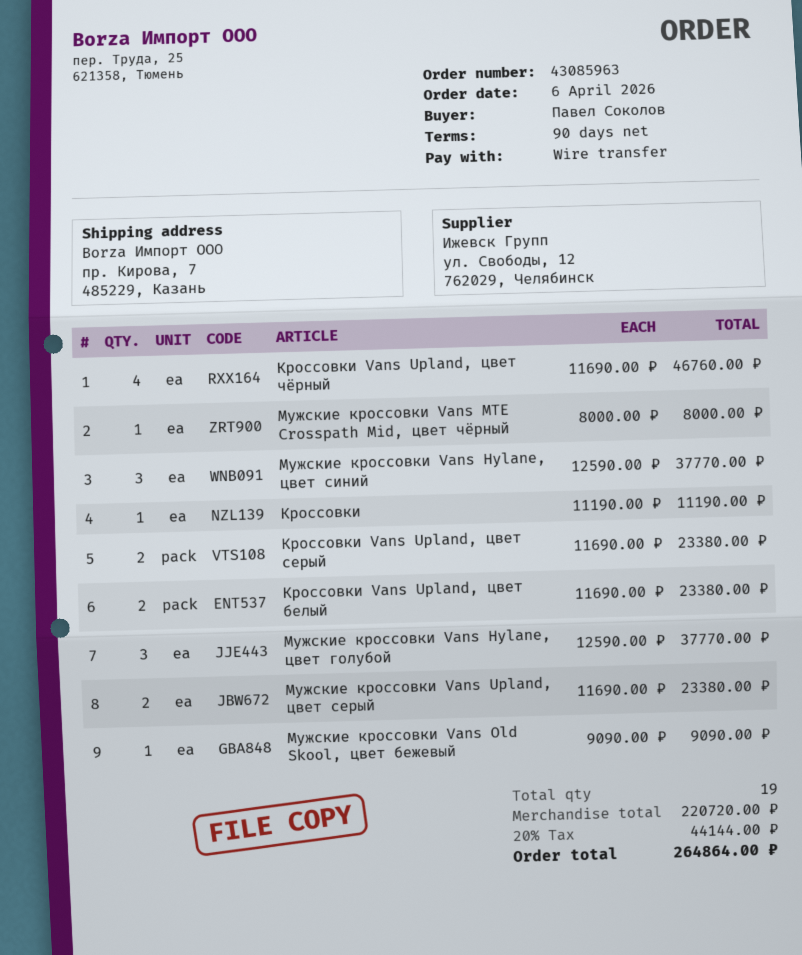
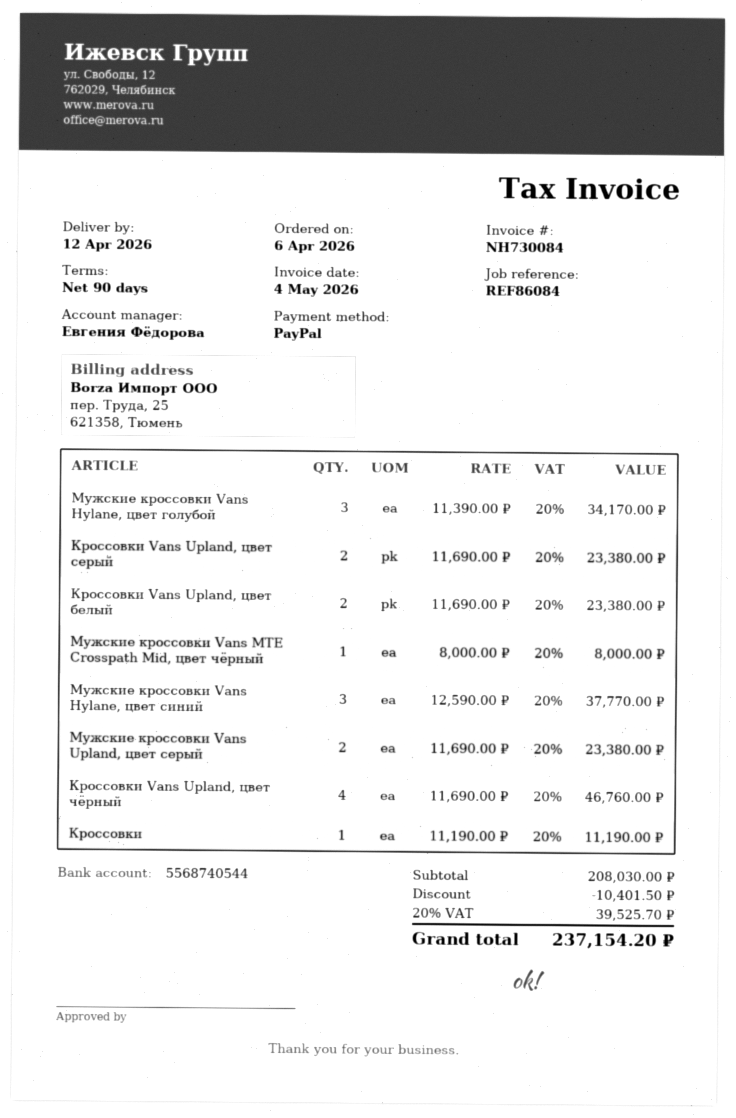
payment method: bank transfer -> PayPal
Мужские кроссовки Vans Hylane, цвет голубой: 3 x 12590.00 = 37770.00 -> 3 x 11390.00 = 34170.00
Мужские кроссовки Vans Old Skool, цвет бежевый: 1 x 9090.00 = 9090.00 -> none
subtotal: 220720.00 -> 208030.00
discount: none -> 10401.50
tax: 20% = 44144.00 -> 20% = 39525.70
total: 264864.00 -> 237154.20

